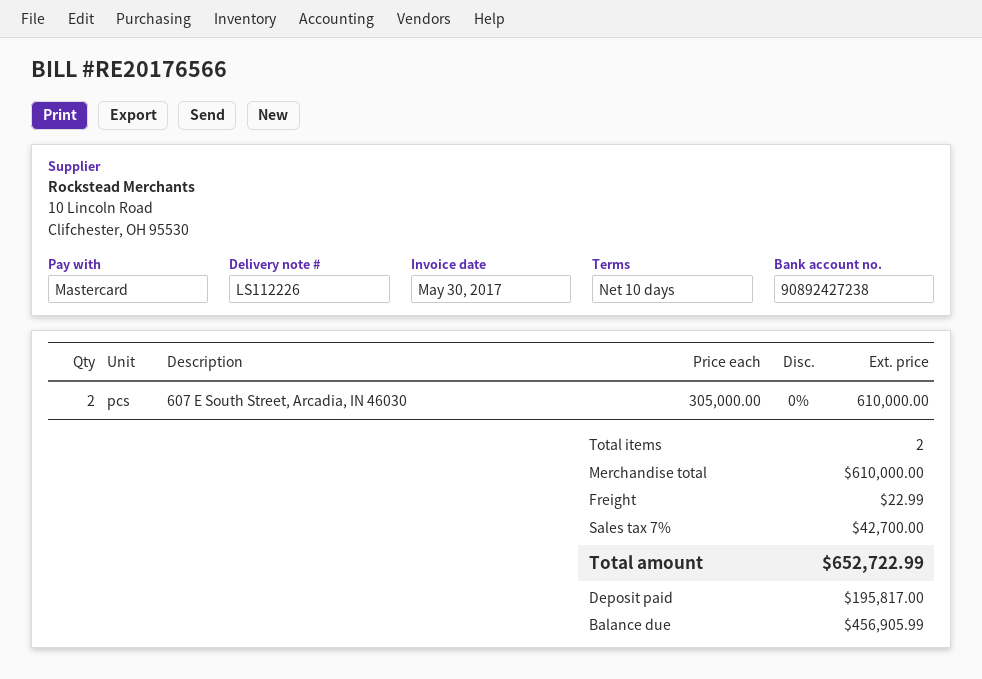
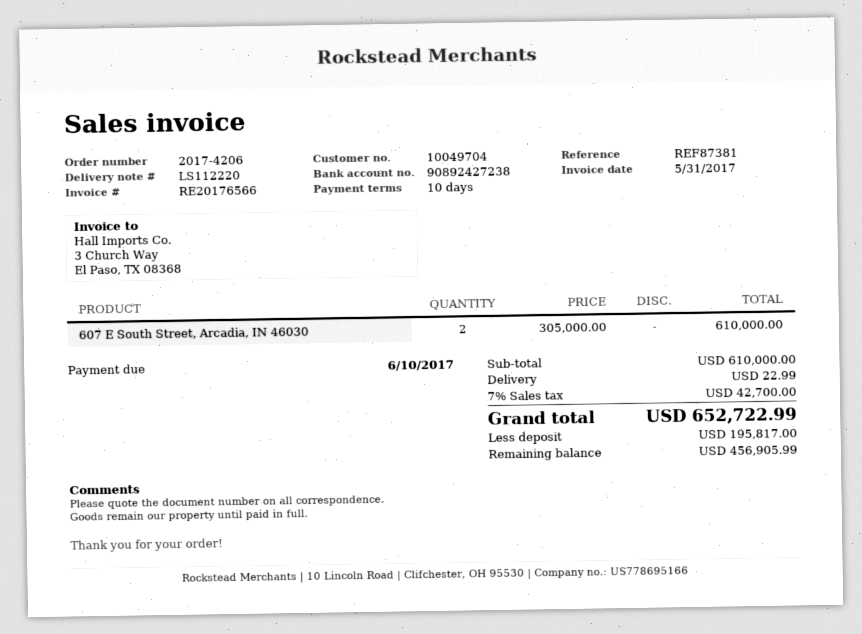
delivery note number: LS112226 -> LS112220
invoice date: 2017-05-30 -> 2017-05-31

